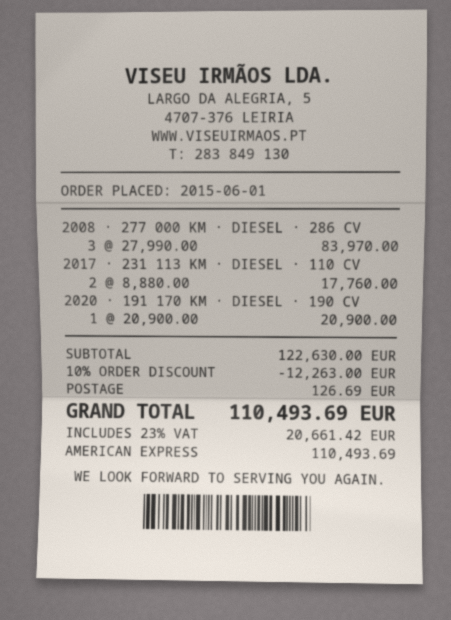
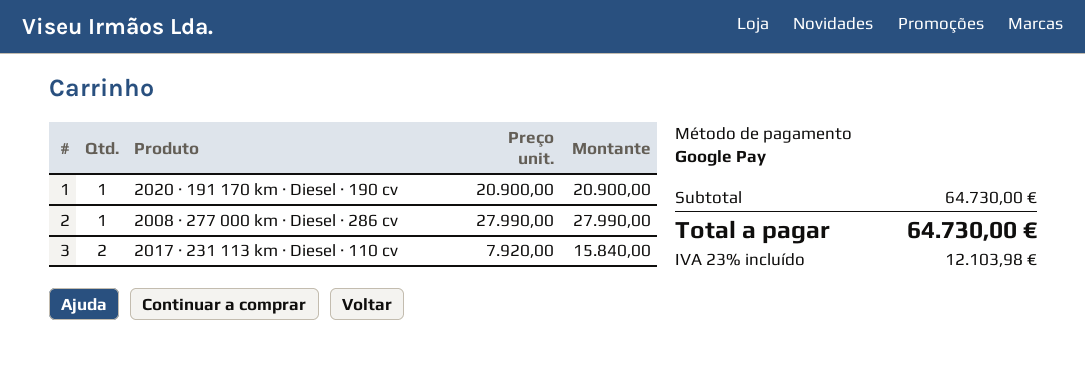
payment method: American Express -> Google Pay
2008 · 277 000 KM · DIESEL · 286 CV: 3 x 27990.00 = 83970.00 -> 1 x 27990.00 = 27990.00
2017 · 231 113 KM · DIESEL · 110 CV: 2 x 8880.00 = 17760.00 -> 2 x 7920.00 = 15840.00
subtotal: 122630.00 -> 64730.00
discount: 10% = 12263.00 -> none
shipping: 126.69 -> none
tax: 23% = 20661.42 -> 23% = 12103.98
total: 110493.69 -> 64730.00

